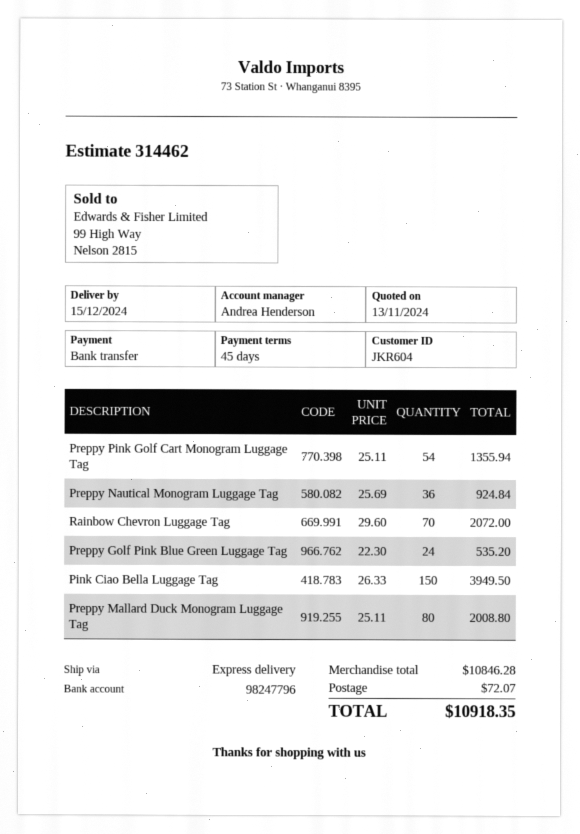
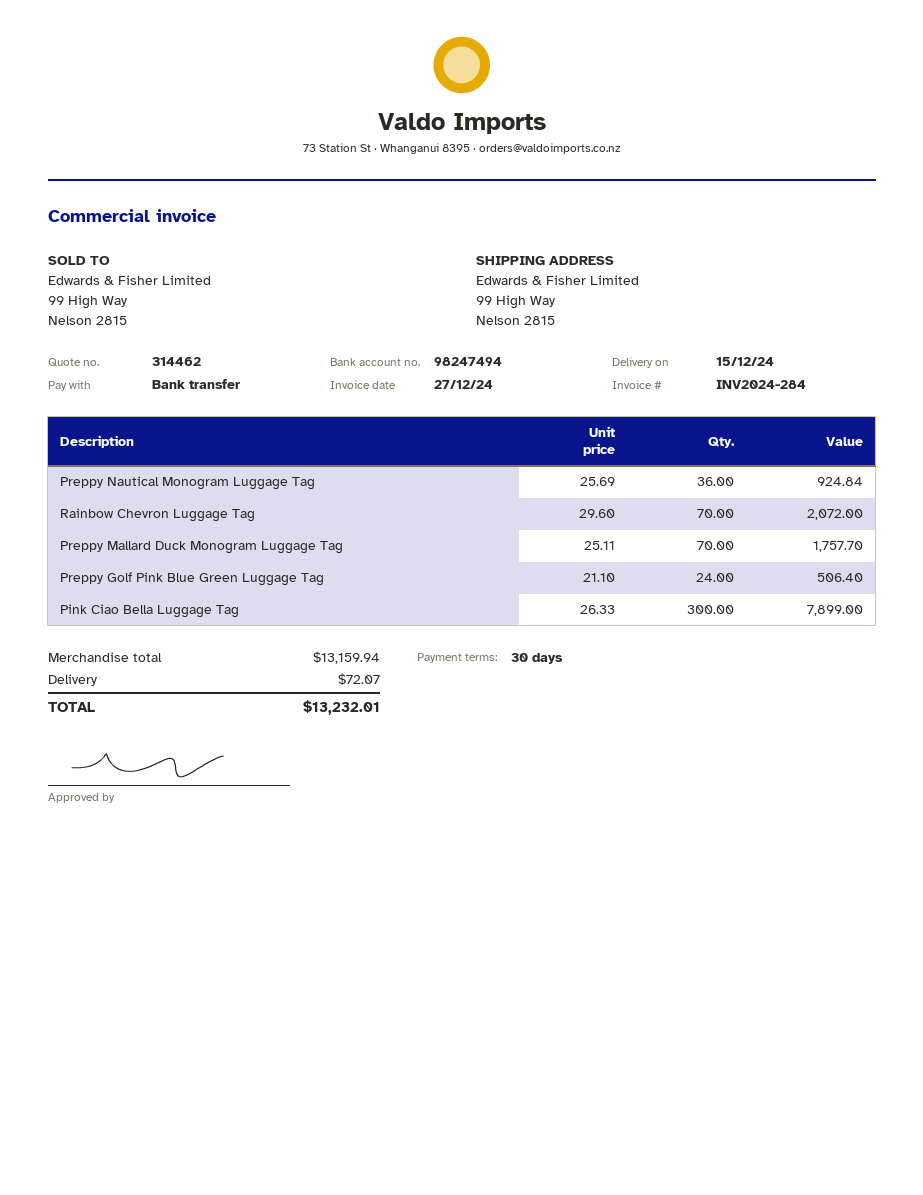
payment terms: 45 days -> 30 days
bank account: 98247796 -> 98247494
Preppy Pink Golf Cart Monogram Luggage Tag: 54 x 25.11 = 1355.94 -> none
Preppy Golf Pink Blue Green Luggage Tag: 24 x 22.30 = 535.20 -> 24 x 21.10 = 506.40
Pink Ciao Bella Luggage Tag: 150 x 26.33 = 3949.50 -> 300 x 26.33 = 7899.00
Preppy Mallard Duck Monogram Luggage Tag: 80 x 25.11 = 2008.80 -> 70 x 25.11 = 1757.70
subtotal: 10846.28 -> 13159.94
total: 10918.35 -> 13232.01

